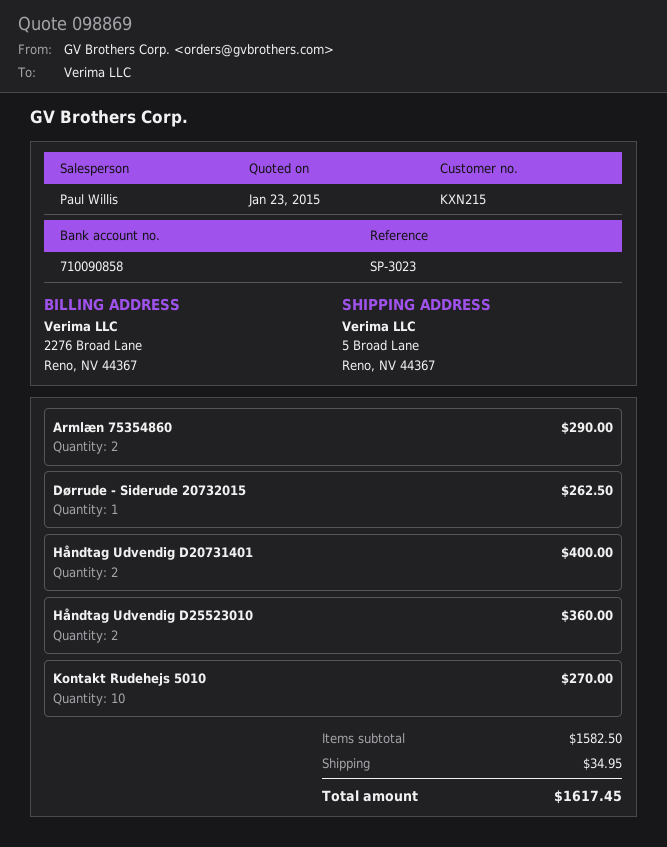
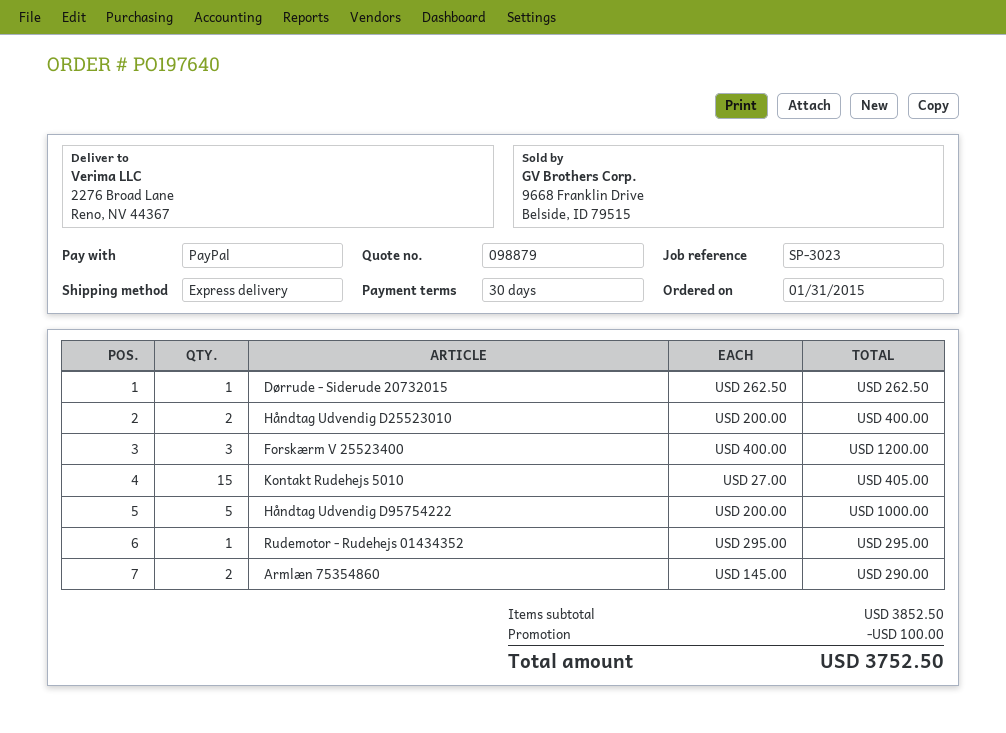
quote number: 098869 -> 098879
ship to: 5 Broad Lane, Reno, NV 44367 -> 2276 Broad Lane, Reno, NV 44367
Håndtag Udvendig D20731401: 2 for 400.00 -> none
Håndtag Udvendig D25523010: 2 for 360.00 -> 2 for 400.00
Kontakt Rudehejs 5010: 10 for 270.00 -> 15 for 405.00
Forskærm V 25523400: none -> 3 for 1200.00
Håndtag Udvendig D95754222: none -> 5 for 1000.00
Rudemotor - Rudehejs 01434352: none -> 1 for 295.00
subtotal: 1582.50 -> 3852.50
discount: none -> 100.00
shipping: 34.95 -> none
total: 1617.45 -> 3752.50

